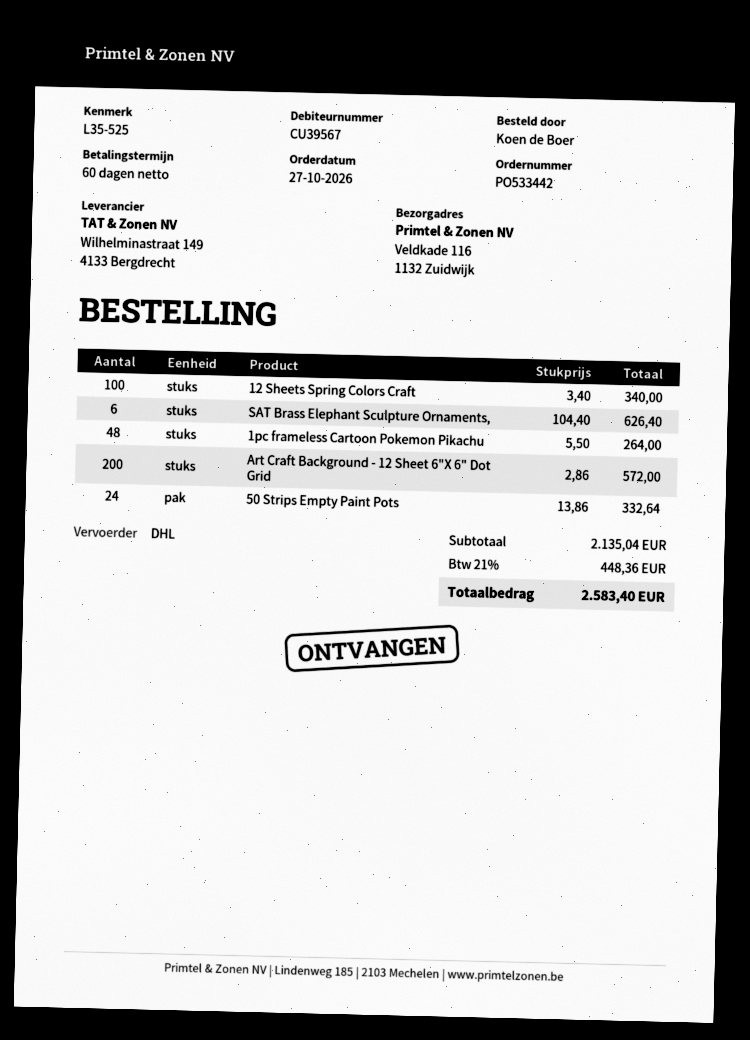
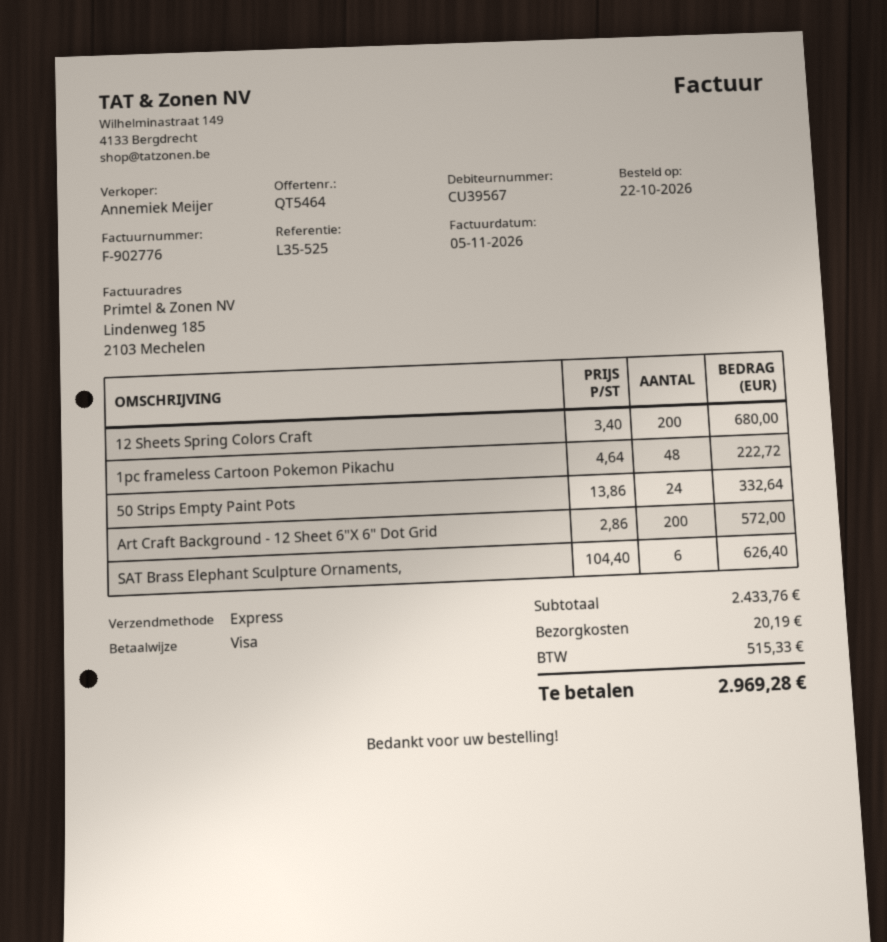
order date: 2026-10-27 -> 2026-10-22
shipping method: DHL -> express
12 Sheets Spring Colors Craft: 100 x 3.40 = 340.00 -> 200 x 3.40 = 680.00
1pc frameless Cartoon Pokemon Pikachu: 48 x 5.50 = 264.00 -> 48 x 4.64 = 222.72
subtotal: 2135.04 -> 2433.76
shipping: none -> 20.19
tax: 448.36 -> 515.33
total: 2583.40 -> 2969.28

